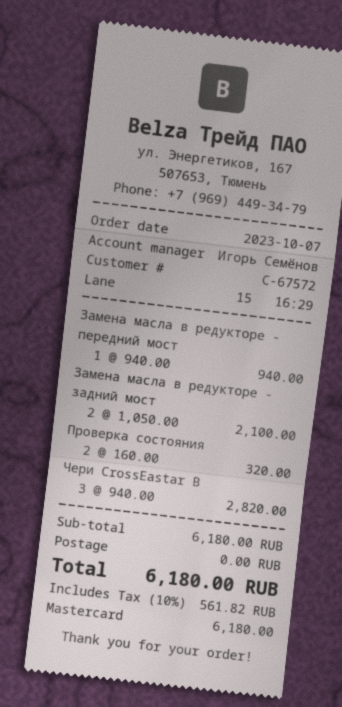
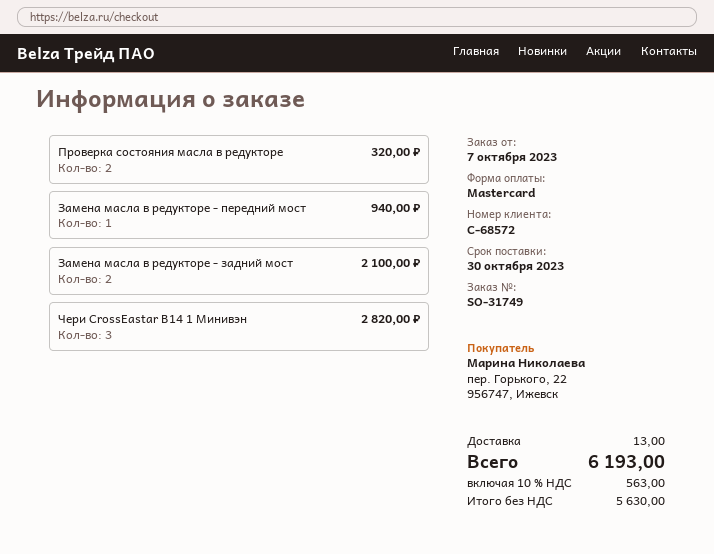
customer number: C-67572 -> C-68572
shipping: 0.00 -> 13.00
tax: 10% = 561.82 -> 10% = 563.00
total: 6180.00 -> 6193.00

